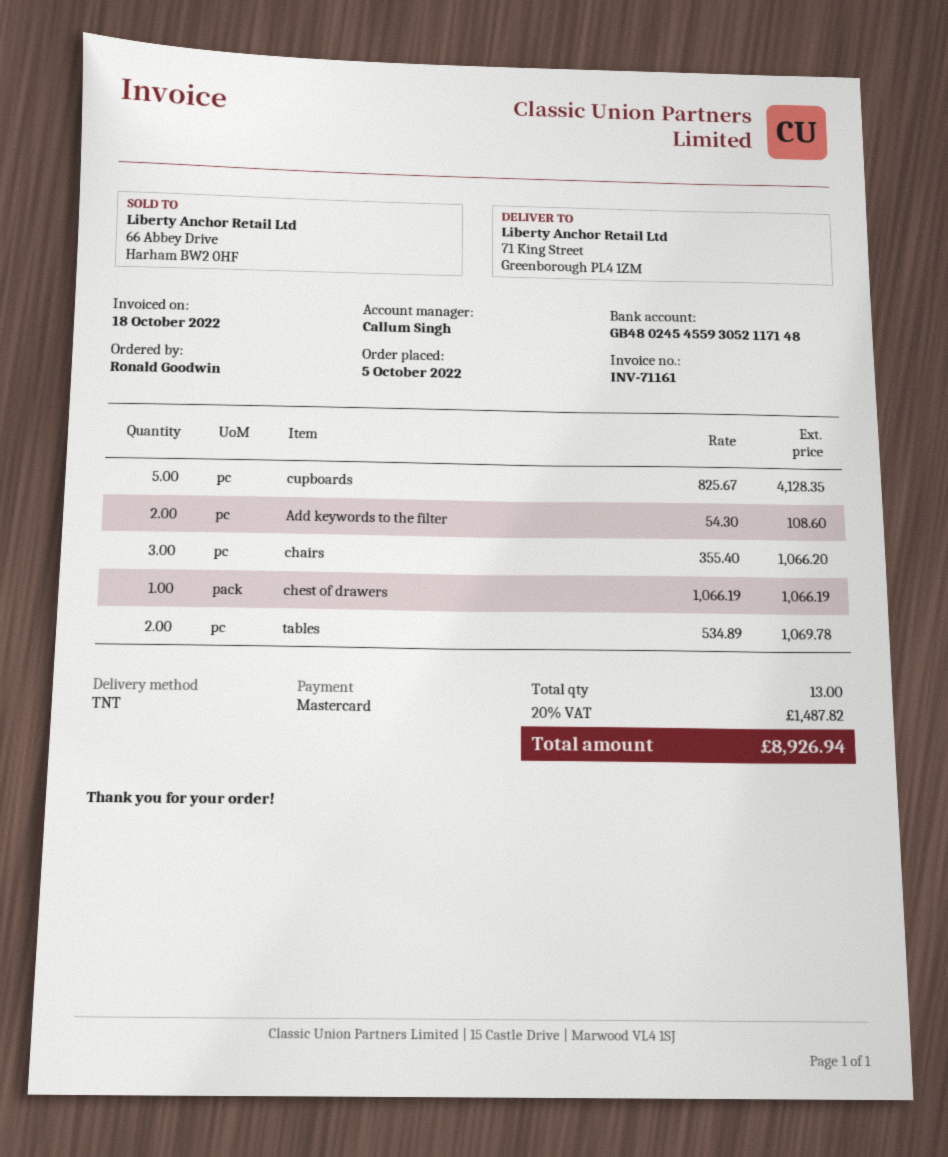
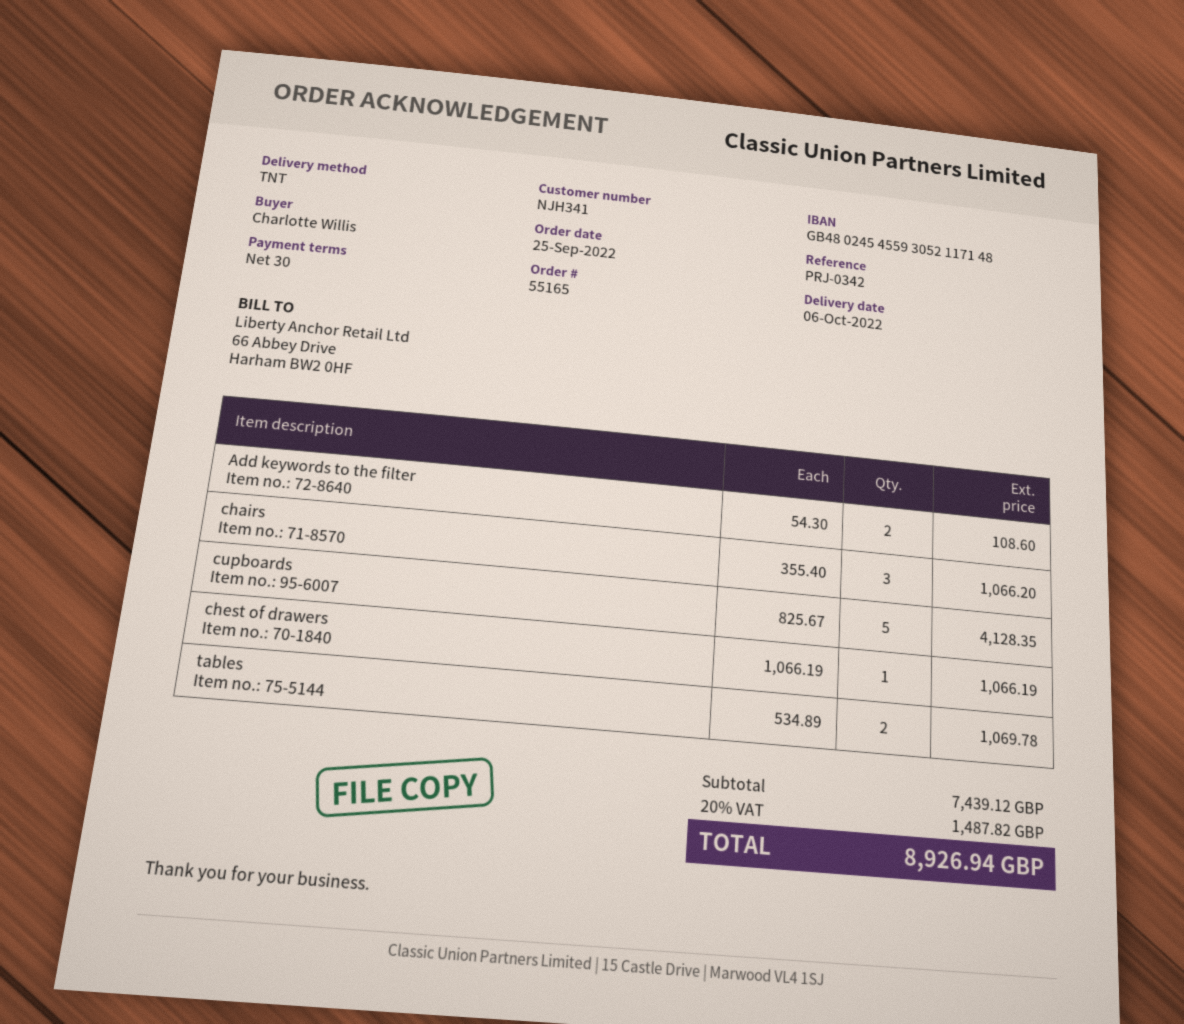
order date: 2022-10-05 -> 2022-09-25
ordered by: Ronald Goodwin -> Charlotte Willis

